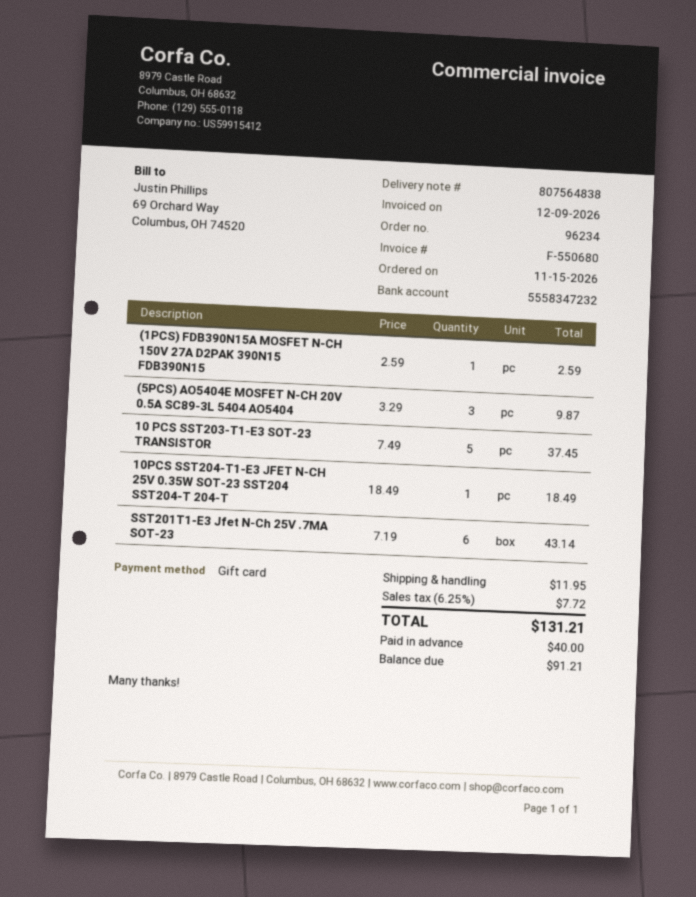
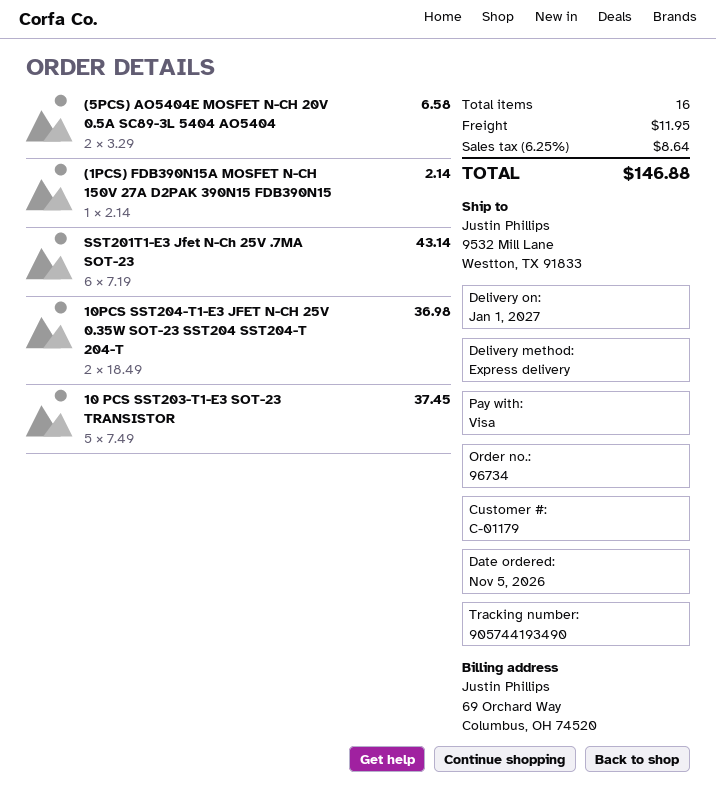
order number: 96234 -> 96734
order date: 2026-11-15 -> 2026-11-05
payment method: gift card -> Visa
(1PCS) FDB390N15A MOSFET N-CH 150V 27A D2PAK 390N15 FDB390N15: 1 x 2.59 = 2.59 -> 1 x 2.14 = 2.14
(5PCS) AO5404E MOSFET N-CH 20V 0.5A SC89-3L 5404 AO5404: 3 x 3.29 = 9.87 -> 2 x 3.29 = 6.58
10PCS SST204-T1-E3 JFET N-CH 25V 0.35W SOT-23 SST204 SST204-T 204-T: 1 x 18.49 = 18.49 -> 2 x 18.49 = 36.98
tax: 6.25% = 7.72 -> 6.25% = 8.64
total: 131.21 -> 146.88

